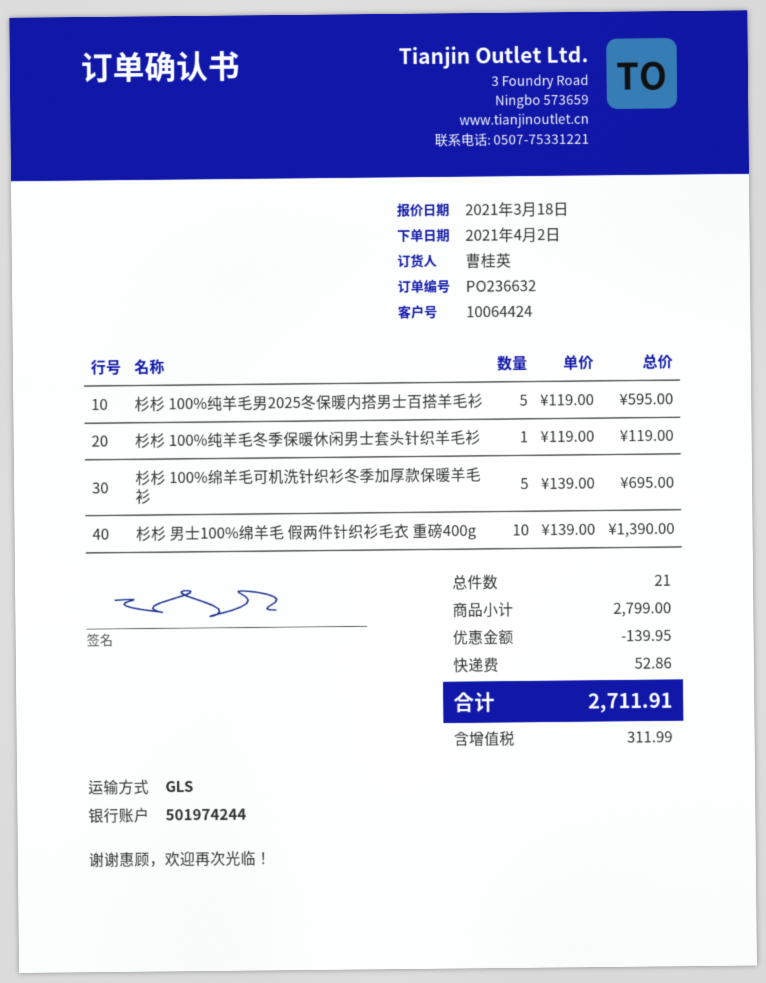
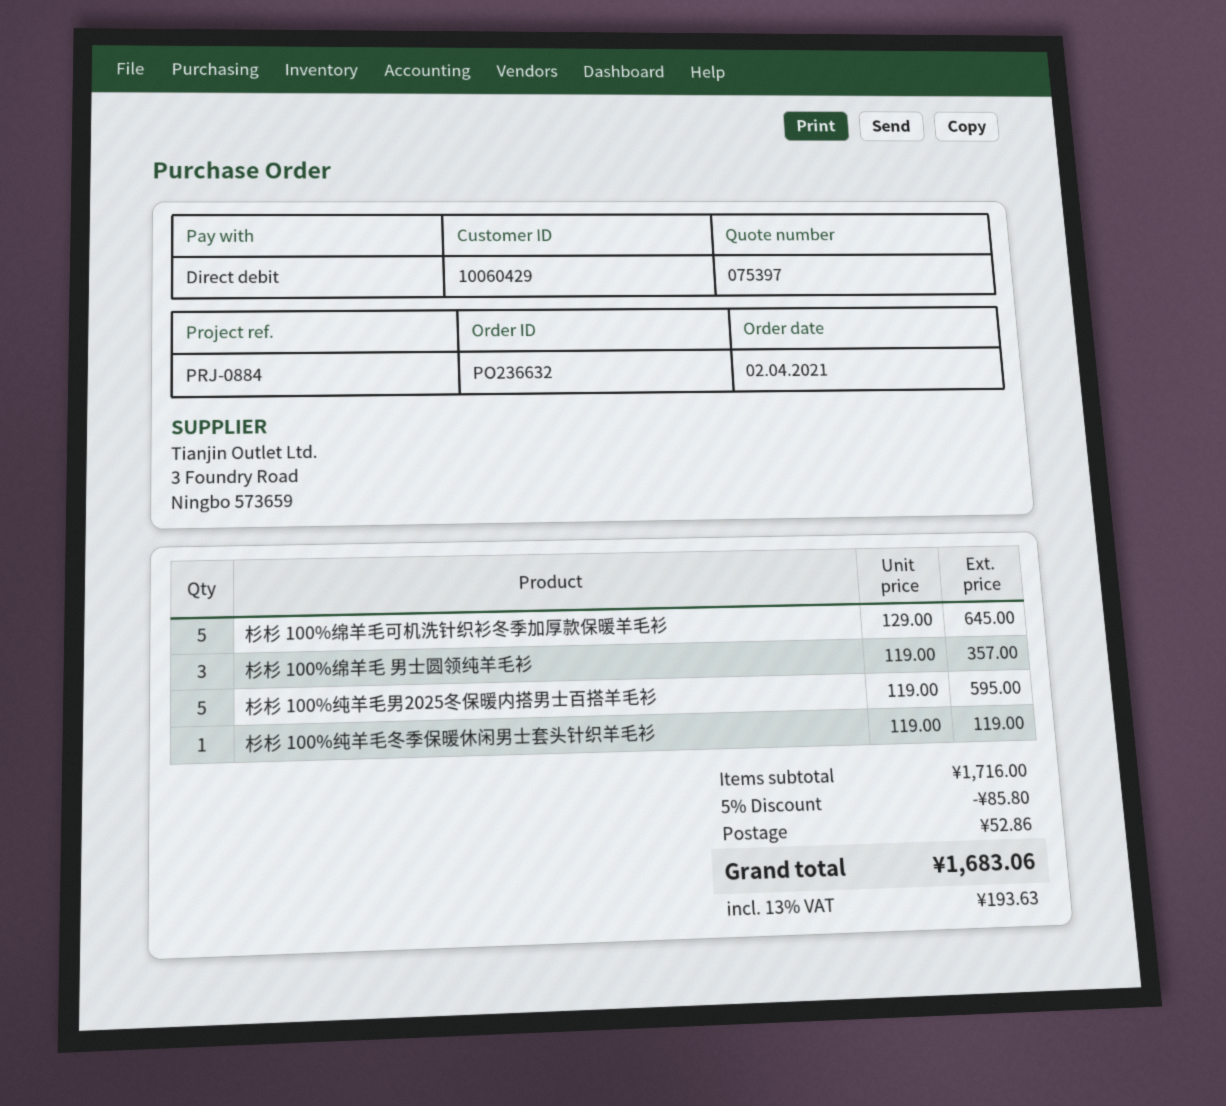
customer number: 10064424 -> 10060429
杉杉 100%绵羊毛可机洗针织衫冬季加厚款保暖羊毛衫: 5 x 139.00 = 695.00 -> 5 x 129.00 = 645.00
杉杉 男士100%绵羊毛 假两件针织衫毛衣 重磅400g: 10 x 139.00 = 1390.00 -> none
杉杉 100%绵羊毛 男士圆领纯羊毛衫: none -> 3 x 119.00 = 357.00
subtotal: 2799.00 -> 1716.00
discount: 139.95 -> 85.80
tax: 311.99 -> 193.63
total: 2711.91 -> 1683.06

